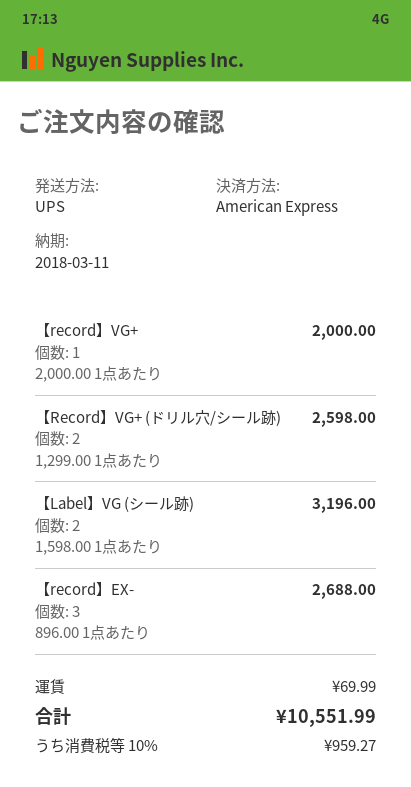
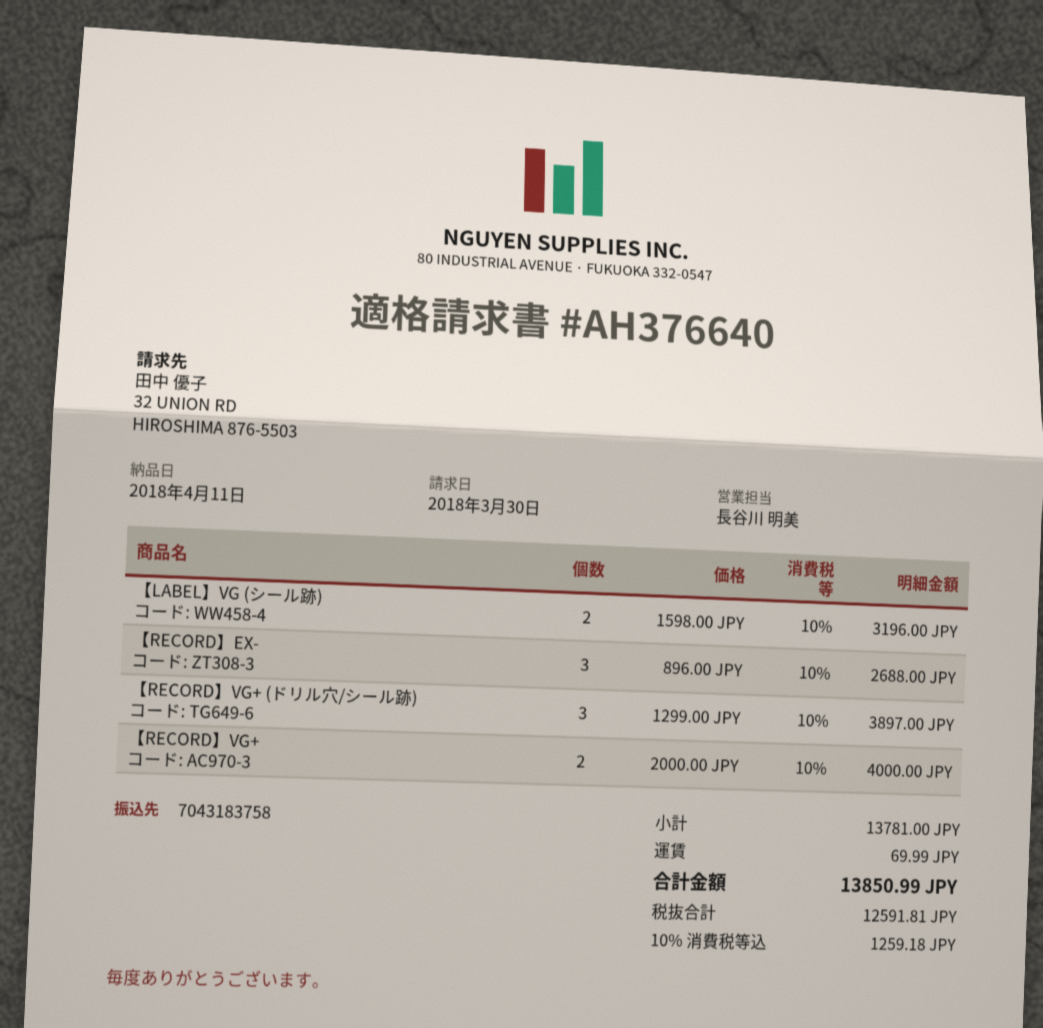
delivery date: 2018-03-11 -> 2018-04-11
【record】VG+: 1 x 2000.00 = 2000.00 -> 2 x 2000.00 = 4000.00
【Record】VG+ (ドリル穴/シール跡): 2 x 1299.00 = 2598.00 -> 3 x 1299.00 = 3897.00
tax: 10% = 959.27 -> 10% = 1259.18
total: 10551.99 -> 13850.99

